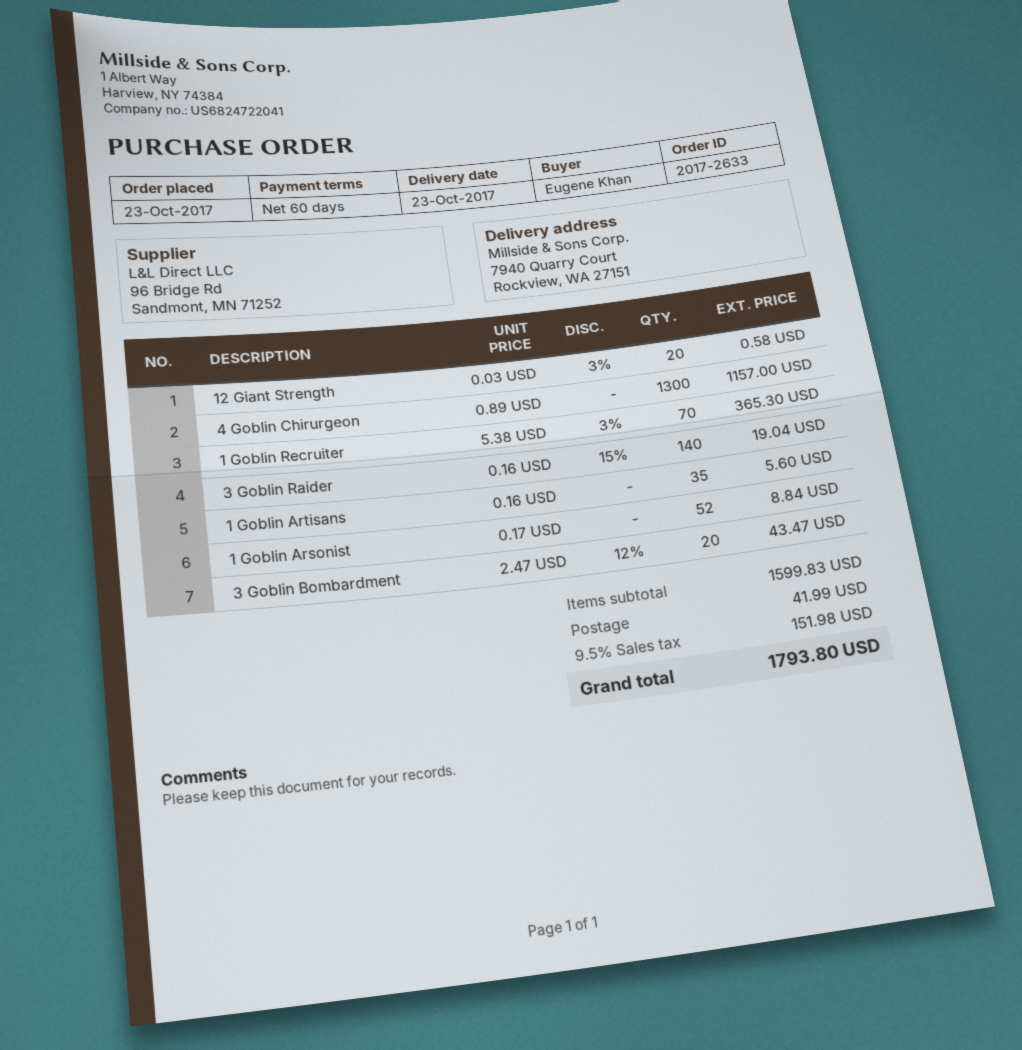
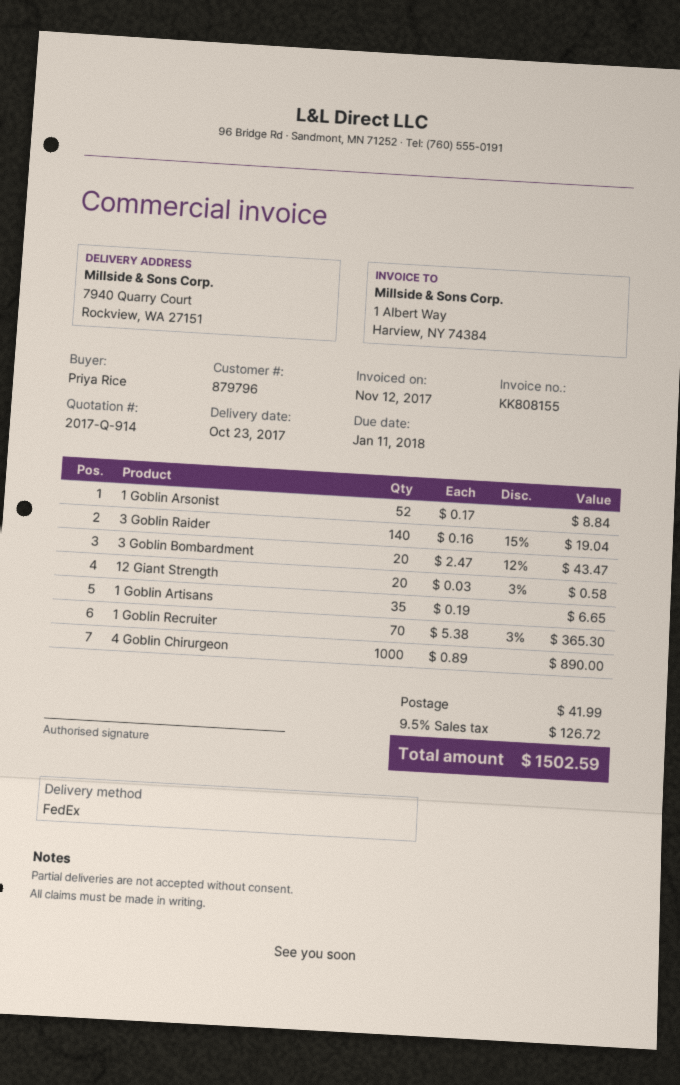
ordered by: Eugene Khan -> Priya Rice
4 Goblin Chirurgeon: 1300 x 0.89 = 1157.00 -> 1000 x 0.89 = 890.00
1 Goblin Artisans: 35 x 0.16 = 5.60 -> 35 x 0.19 = 6.65
tax: 9.5% = 151.98 -> 9.5% = 126.72
total: 1793.80 -> 1502.59

